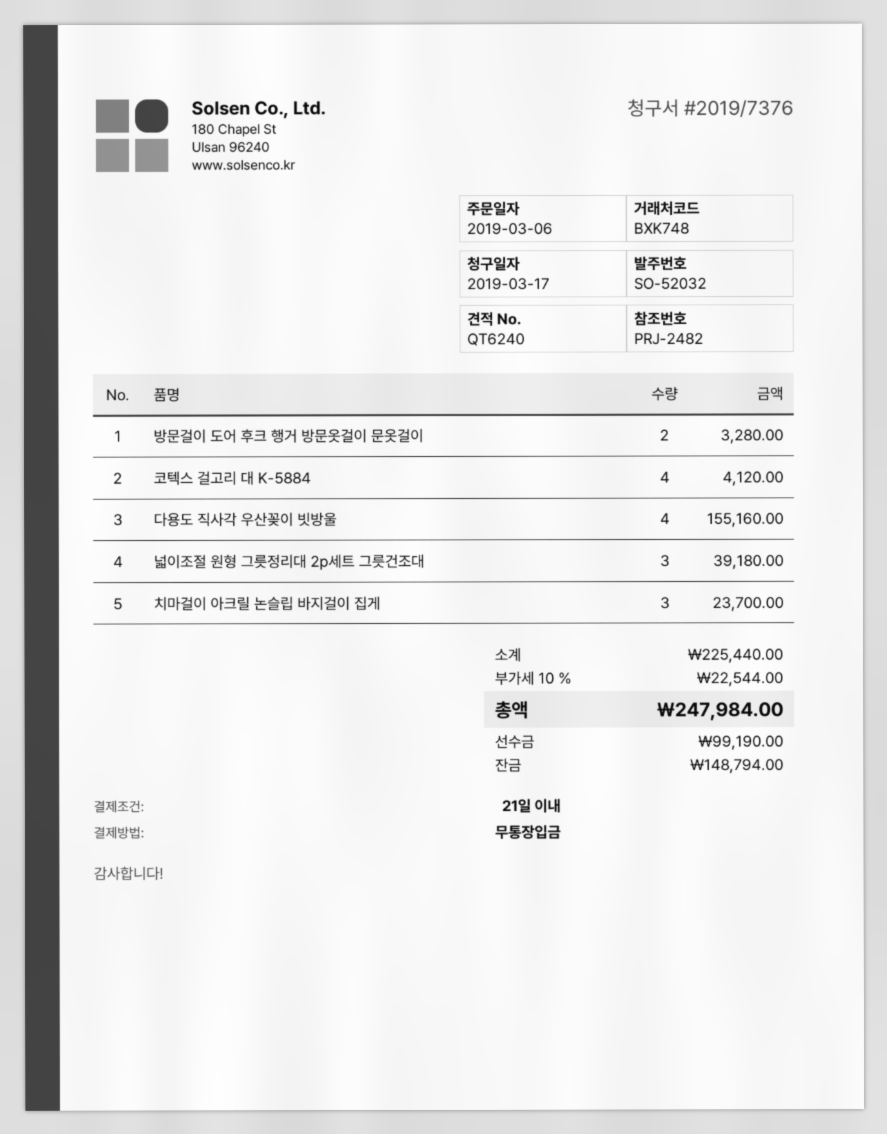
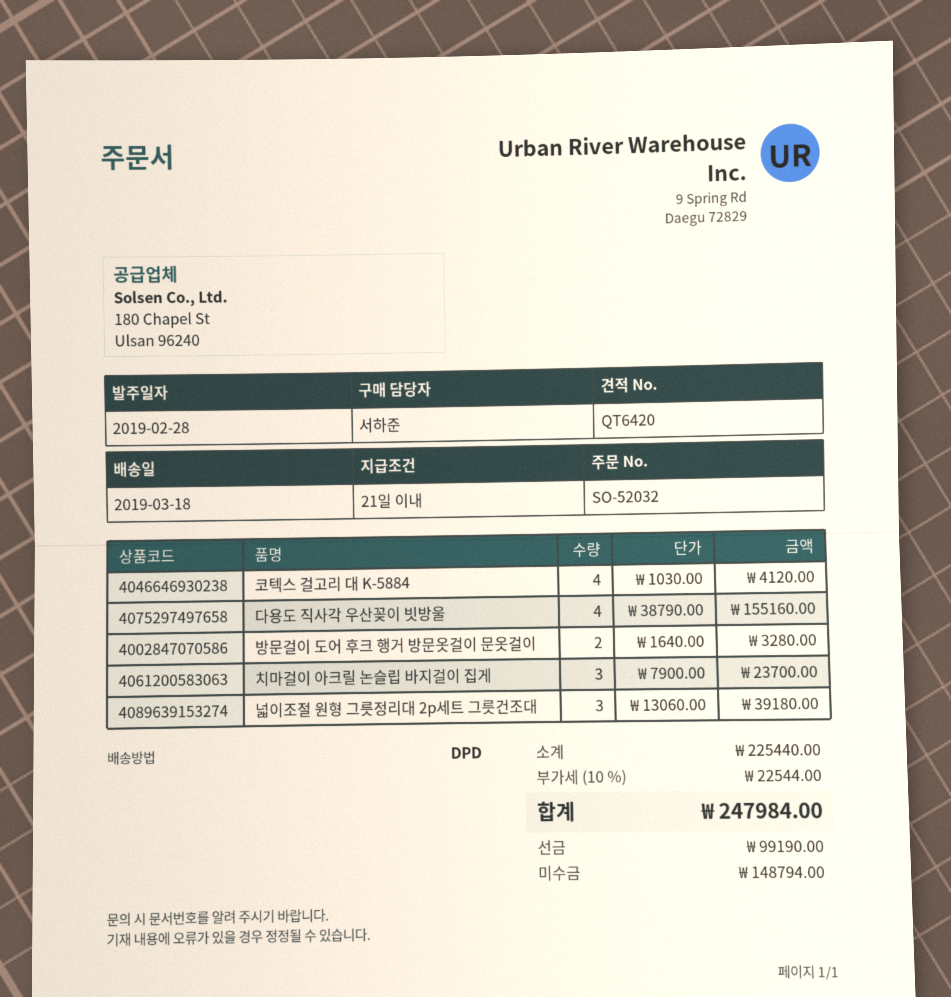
quote number: QT6240 -> QT6420
order date: 2019-03-06 -> 2019-02-28

